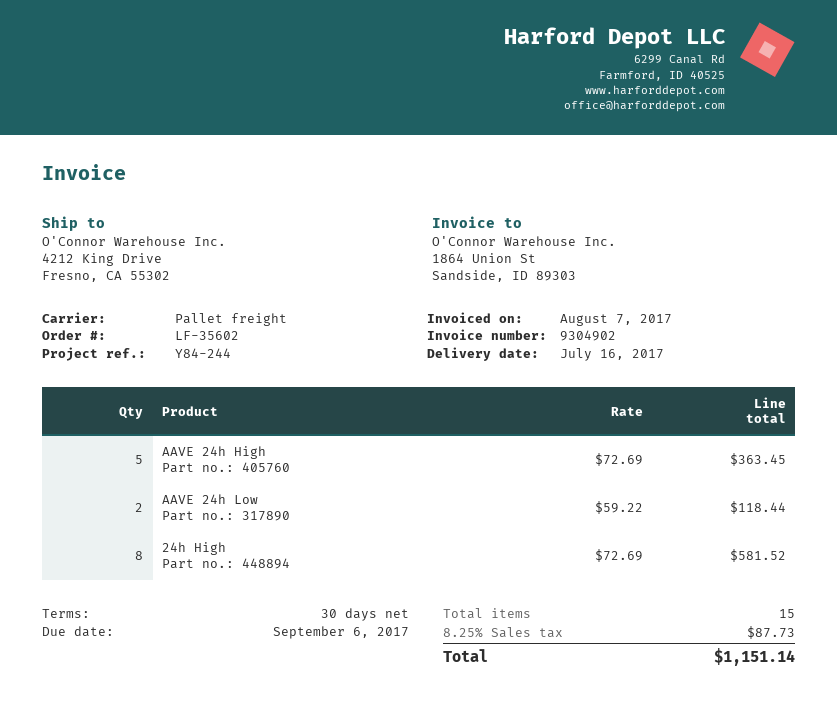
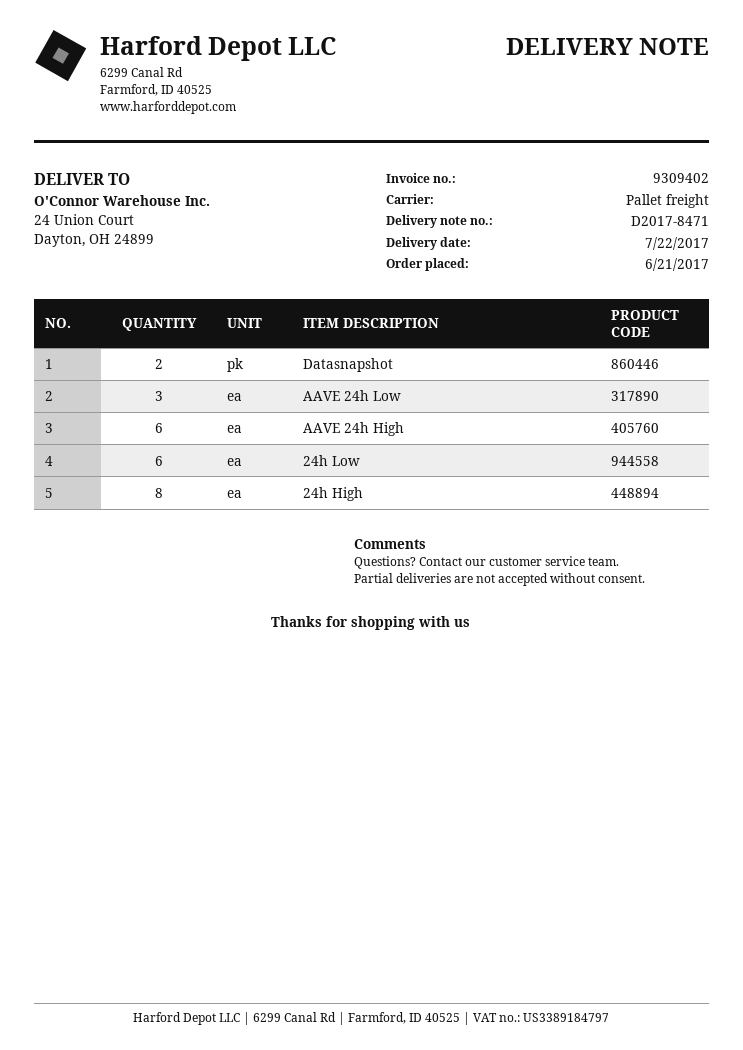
delivery date: 2017-07-16 -> 2017-07-22
invoice number: 9304902 -> 9309402
ship to: 4212 King Drive, Fresno, CA 55302 -> 24 Union Court, Dayton, OH 24899
AAVE 24h High: 5 -> 6
AAVE 24h Low: 2 -> 3
Datasnapshot: none -> 2
24h Low: none -> 6

